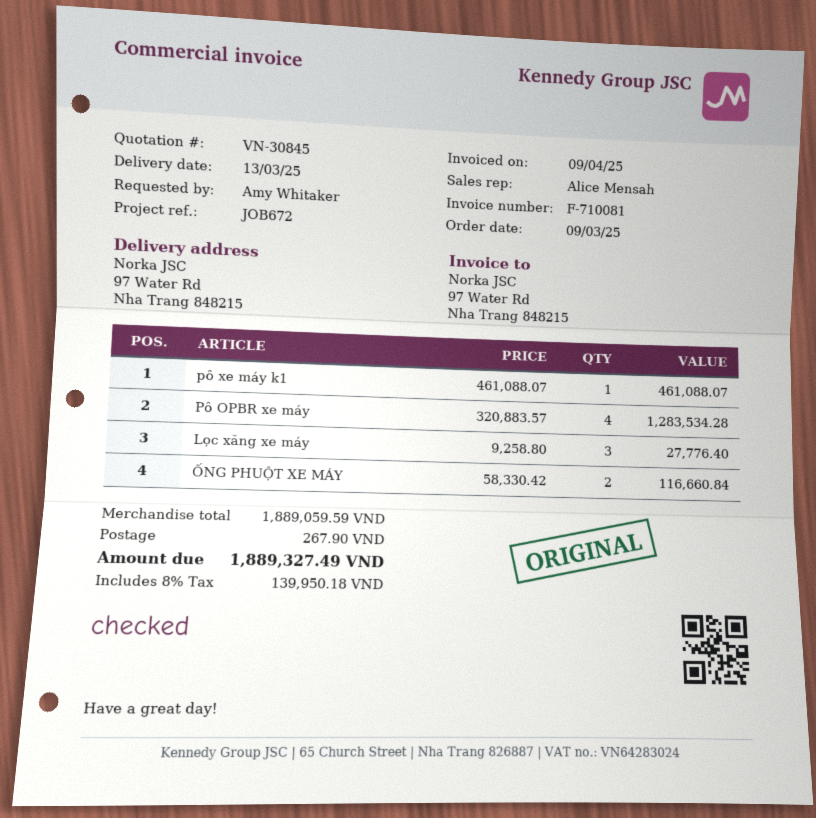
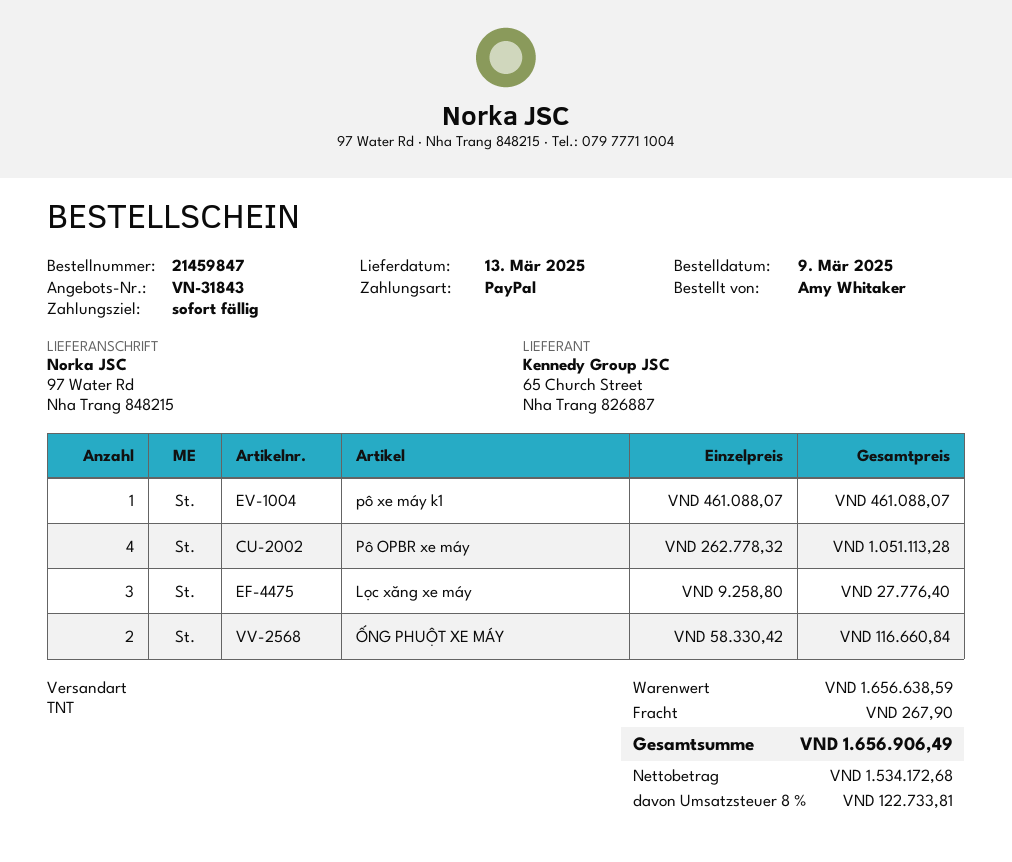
quote number: VN-30845 -> VN-31843
Pô OPBR xe máy: 4 x 320883.57 = 1283534.28 -> 4 x 262778.32 = 1051113.28
subtotal: 1889059.59 -> 1656638.59
tax: 8% = 139950.18 -> 8% = 122733.81
total: 1889327.49 -> 1656906.49

